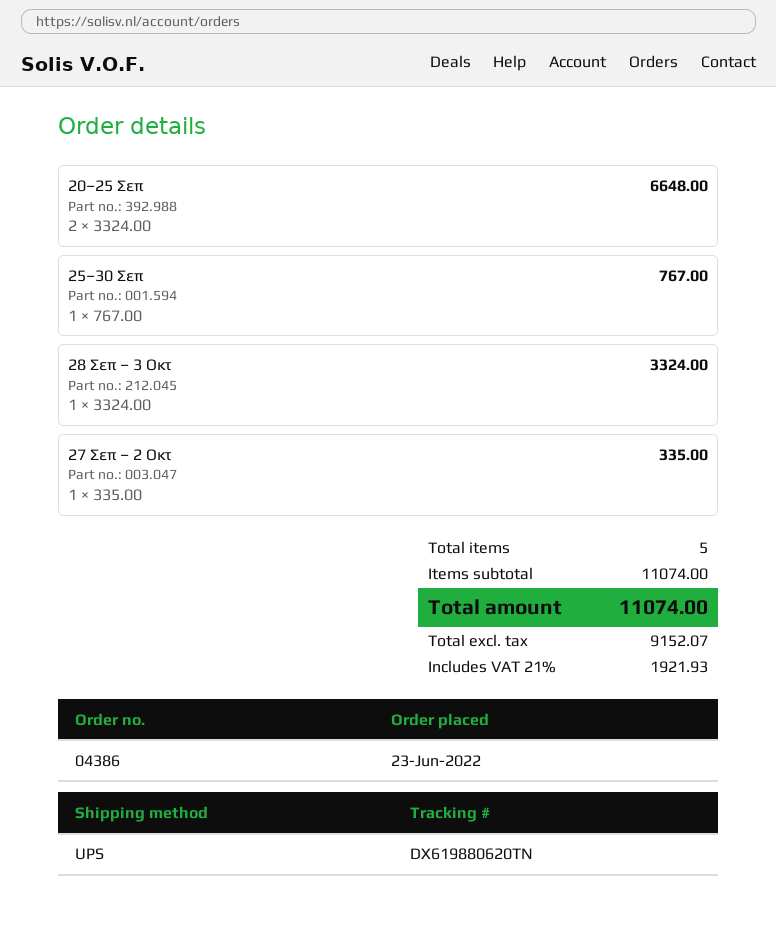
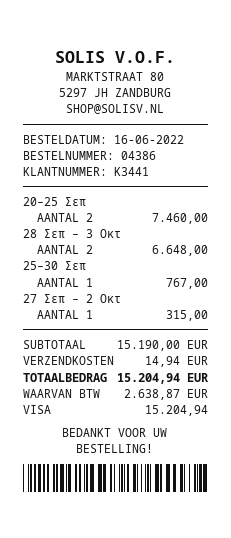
order date: 2022-06-23 -> 2022-06-16
20–25 Σεπ: 2 for 6648.00 -> 2 for 7460.00
28 Σεπ – 3 Οκτ: 1 for 3324.00 -> 2 for 6648.00
27 Σεπ – 2 Οκτ: 1 for 335.00 -> 1 for 315.00
subtotal: 11074.00 -> 15190.00
shipping: none -> 14.94
tax: 1921.93 -> 2638.87
total: 11074.00 -> 15204.94

